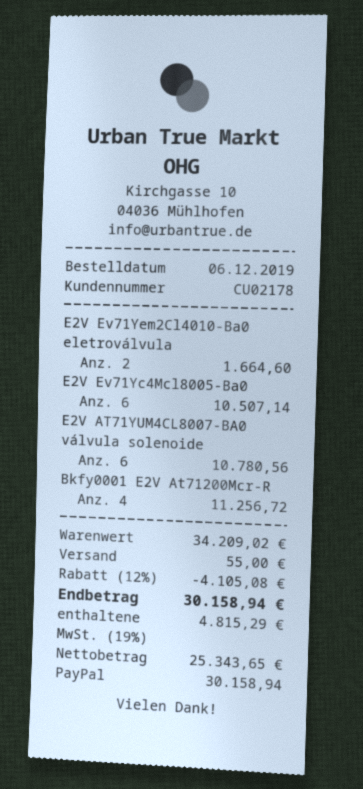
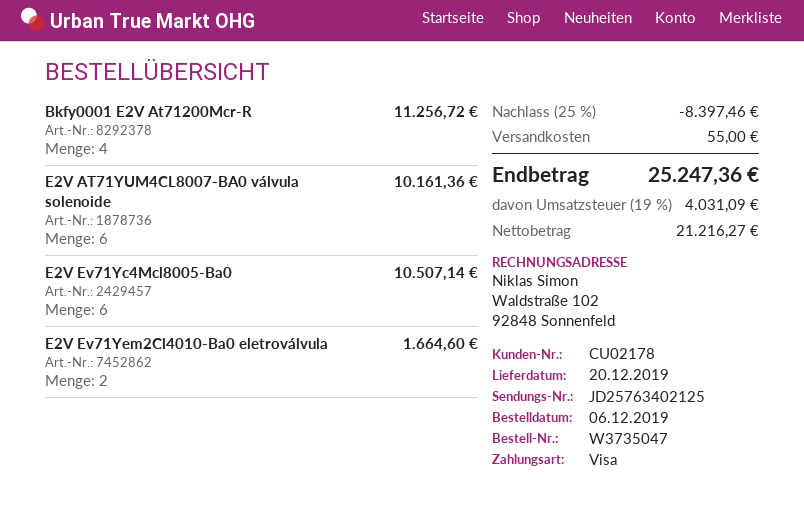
payment method: PayPal -> Visa
E2V AT71YUM4CL8007-BA0 válvula solenoide: 6 for 10780.56 -> 6 for 10161.36
discount: 12% = 4105.08 -> 25% = 8397.46
net: 25343.65 -> 21216.27
tax: 19% = 4815.29 -> 19% = 4031.09
total: 30158.94 -> 25247.36

